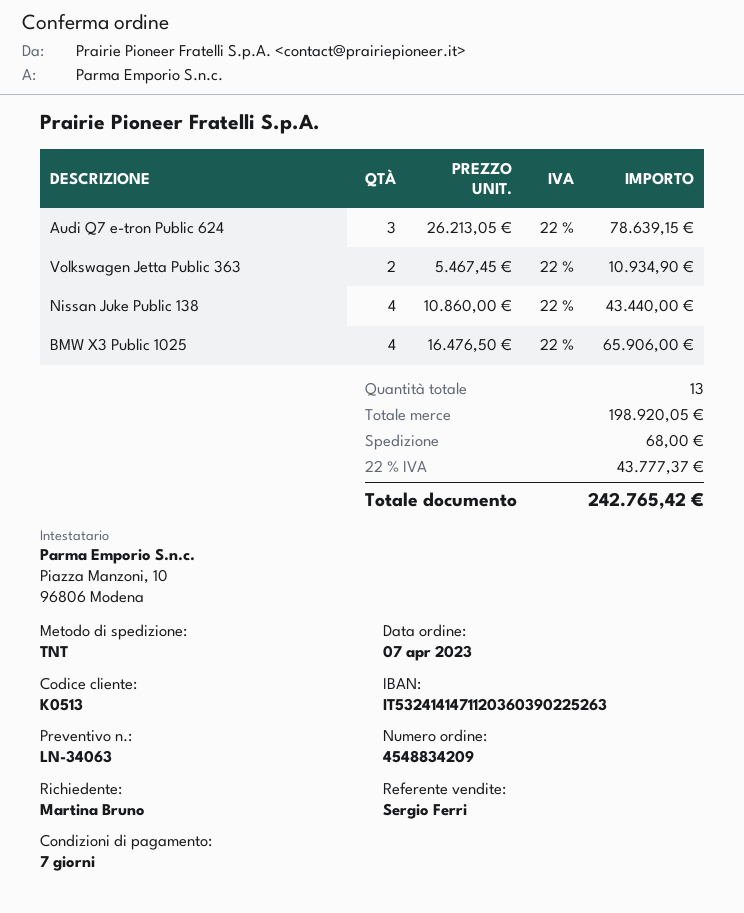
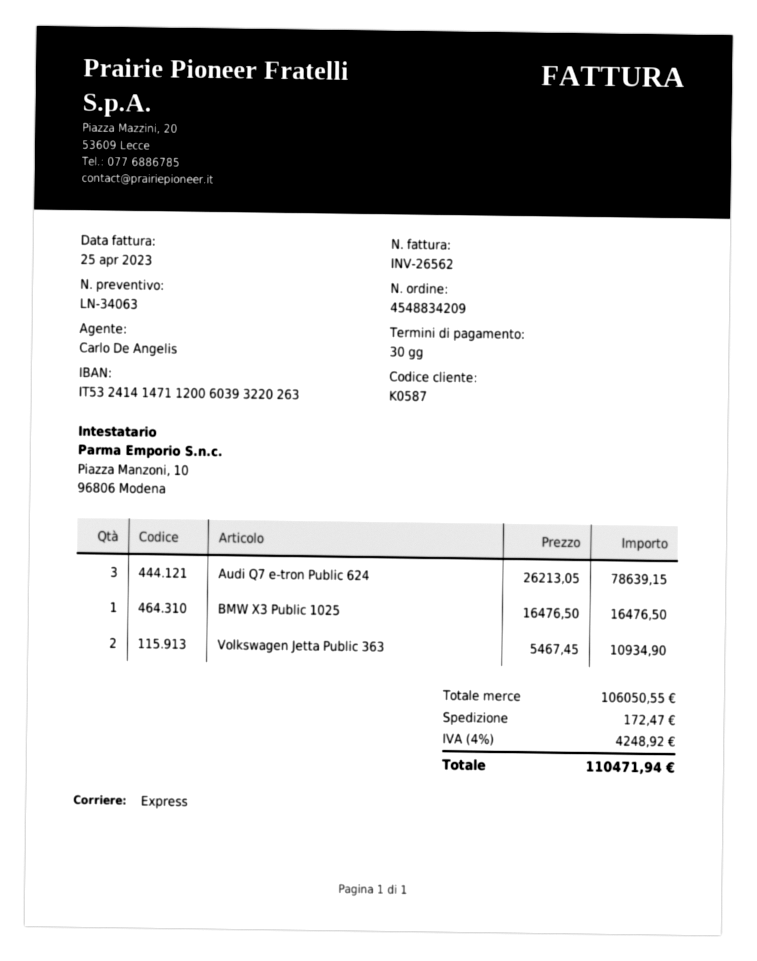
payment terms: 7 days -> 30 days
customer number: K0513 -> K0587
sales rep: Sergio Ferri -> Carlo De Angelis
bank account: IT5324141471120360390225263 -> IT5324141471120060393220263
shipping method: TNT -> express
Nissan Juke Public 138: 4 x 10860.00 = 43440.00 -> none
BMW X3 Public 1025: 4 x 16476.50 = 65906.00 -> 1 x 16476.50 = 16476.50
subtotal: 198920.05 -> 106050.55
shipping: 68.00 -> 172.47
tax: 22% = 43777.37 -> 4% = 4248.92
total: 242765.42 -> 110471.94

